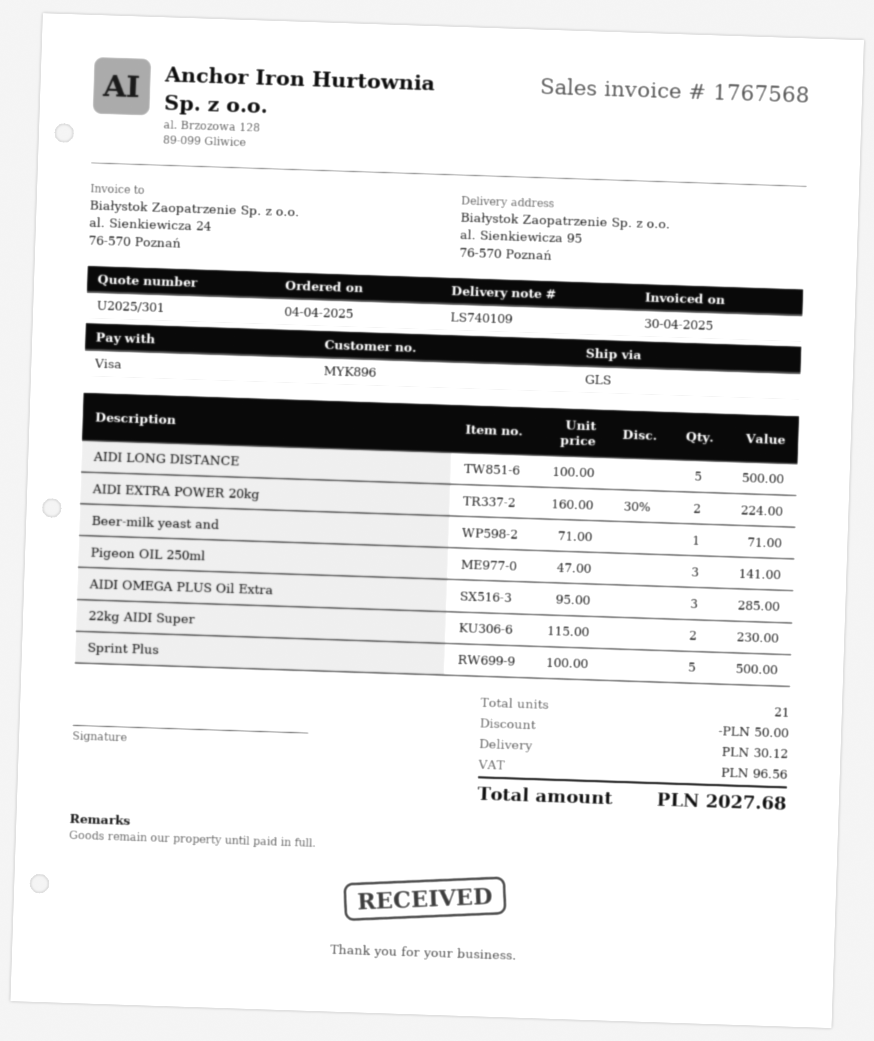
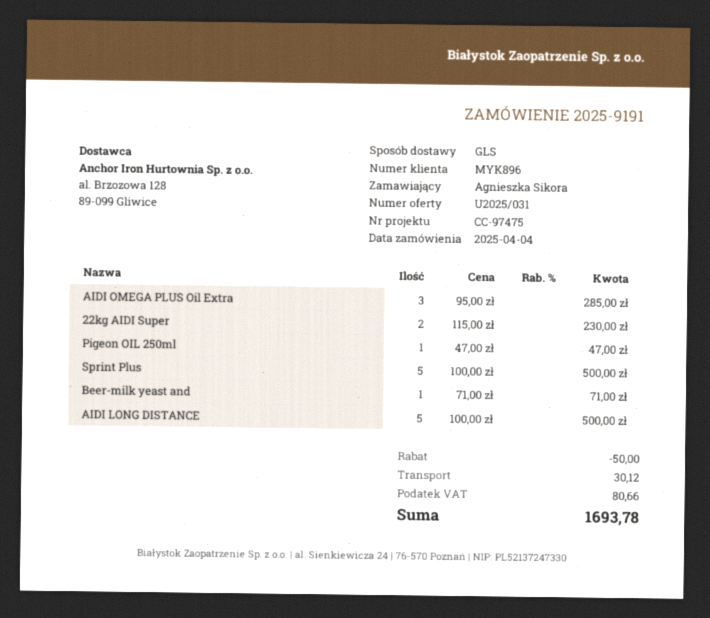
quote number: U2025/301 -> U2025/031
AIDI EXTRA POWER 20kg: 2 x 160.00 - 30% = 224.00 -> none
Pigeon OIL 250ml: 3 x 47.00 = 141.00 -> 1 x 47.00 = 47.00
tax: 96.56 -> 80.66
total: 2027.68 -> 1693.78

